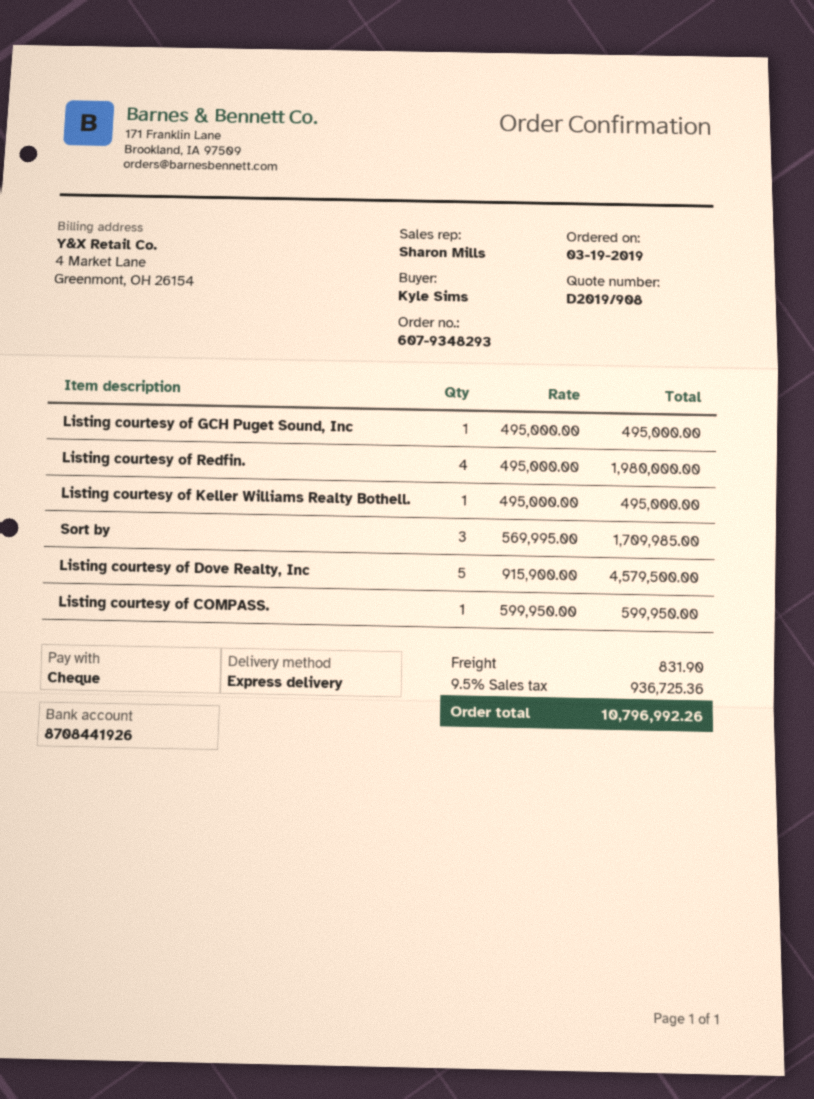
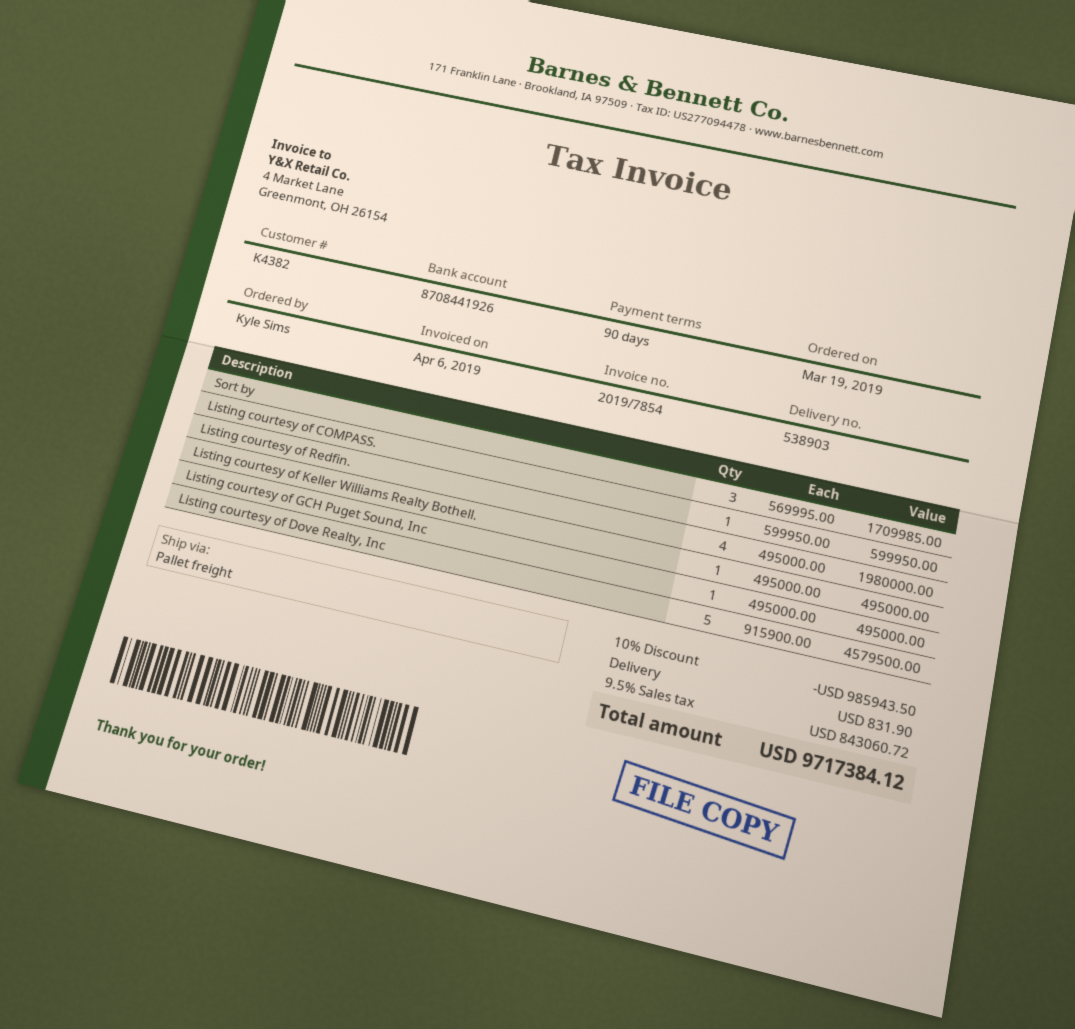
shipping method: express -> pallet freight
discount: none -> 10% = 985943.50
tax: 9.5% = 936725.36 -> 9.5% = 843060.72
total: 10796992.26 -> 9717384.12

